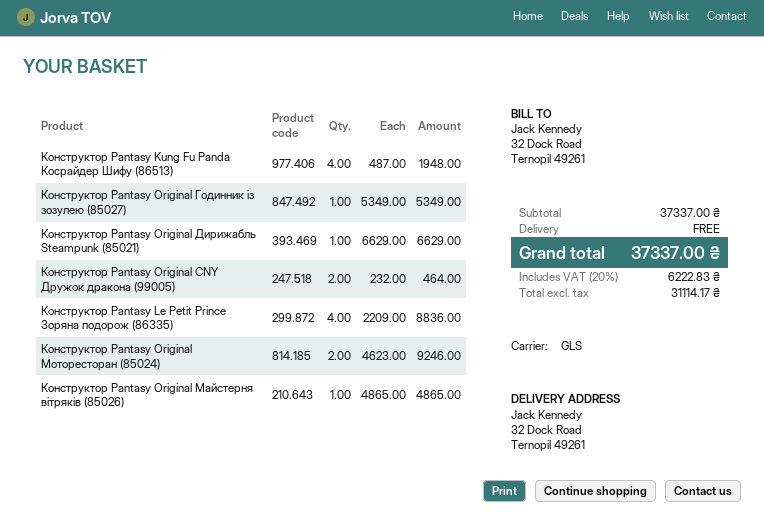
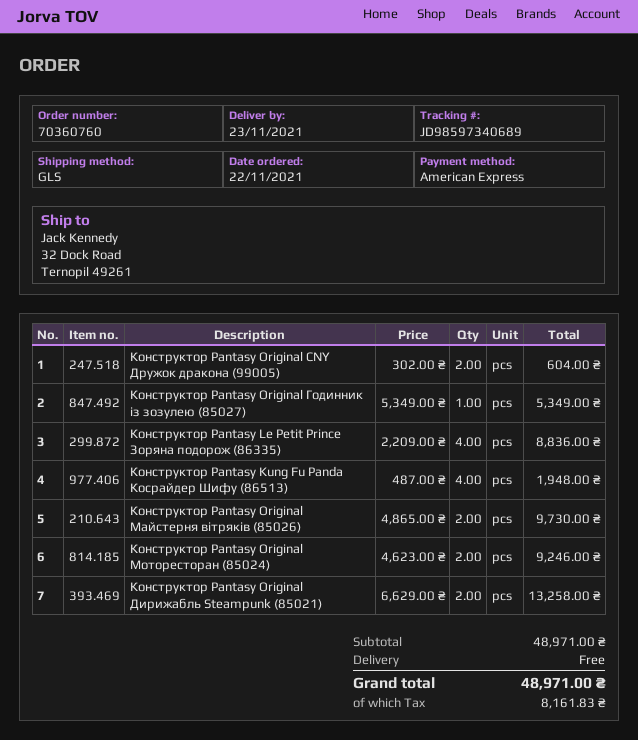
Конструктор Pantasy Original Дирижабль Steampunk (85021): 1 x 6629.00 = 6629.00 -> 2 x 6629.00 = 13258.00
Конструктор Pantasy Original CNY Дружок дракона (99005): 2 x 232.00 = 464.00 -> 2 x 302.00 = 604.00
Конструктор Pantasy Original Майстерня вітряків (85026): 1 x 4865.00 = 4865.00 -> 2 x 4865.00 = 9730.00
subtotal: 37337.00 -> 48971.00
tax: 6222.83 -> 8161.83
total: 37337.00 -> 48971.00

